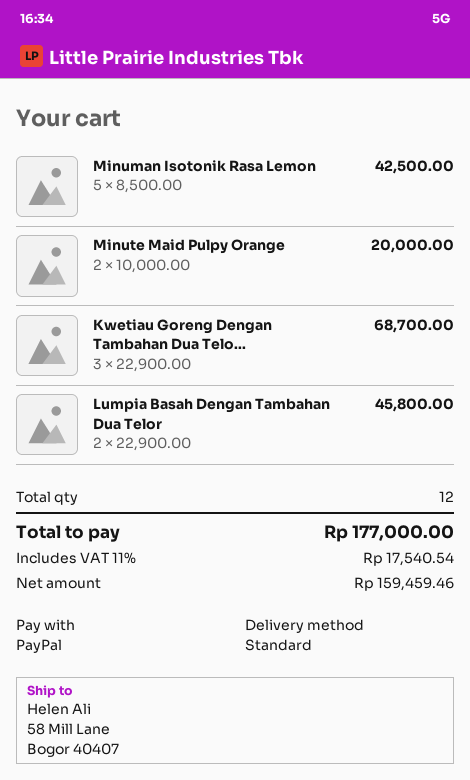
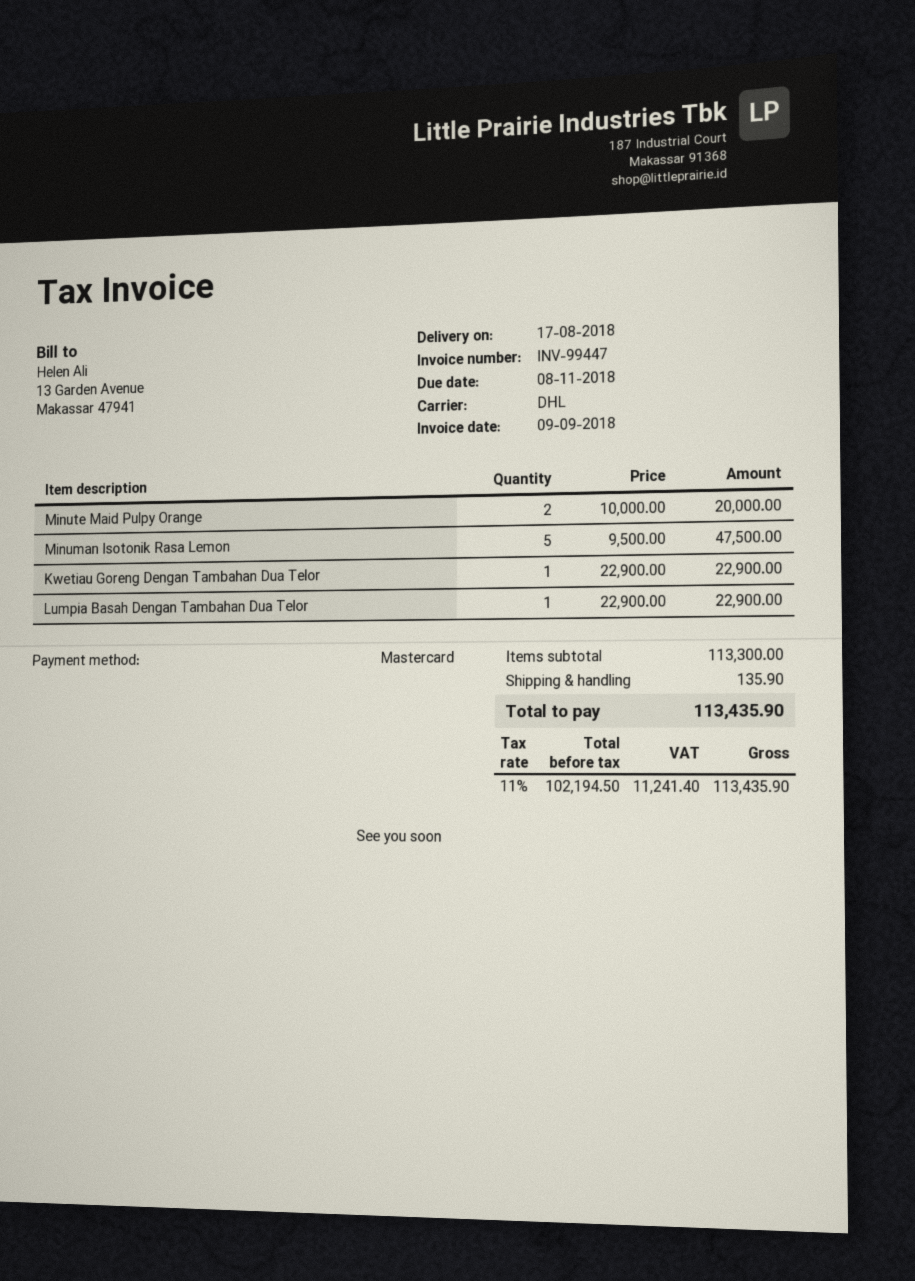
payment method: PayPal -> Mastercard
shipping method: standard -> DHL
Minuman Isotonik Rasa Lemon: 5 x 8500.00 = 42500.00 -> 5 x 9500.00 = 47500.00
Kwetiau Goreng Dengan Tambahan Dua Telo...: 3 x 22900.00 = 68700.00 -> 1 x 22900.00 = 22900.00
Lumpia Basah Dengan Tambahan Dua Telor: 2 x 22900.00 = 45800.00 -> 1 x 22900.00 = 22900.00
shipping: none -> 135.90
net: 159459.46 -> 102194.50
tax: 11% = 17540.54 -> 11% = 11241.40
total: 177000.00 -> 113435.90

